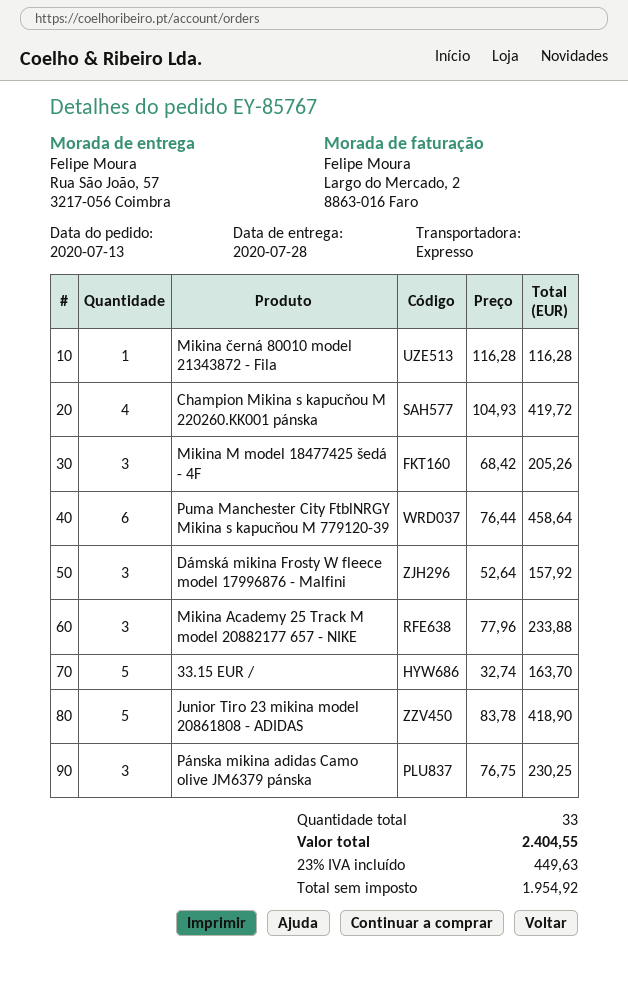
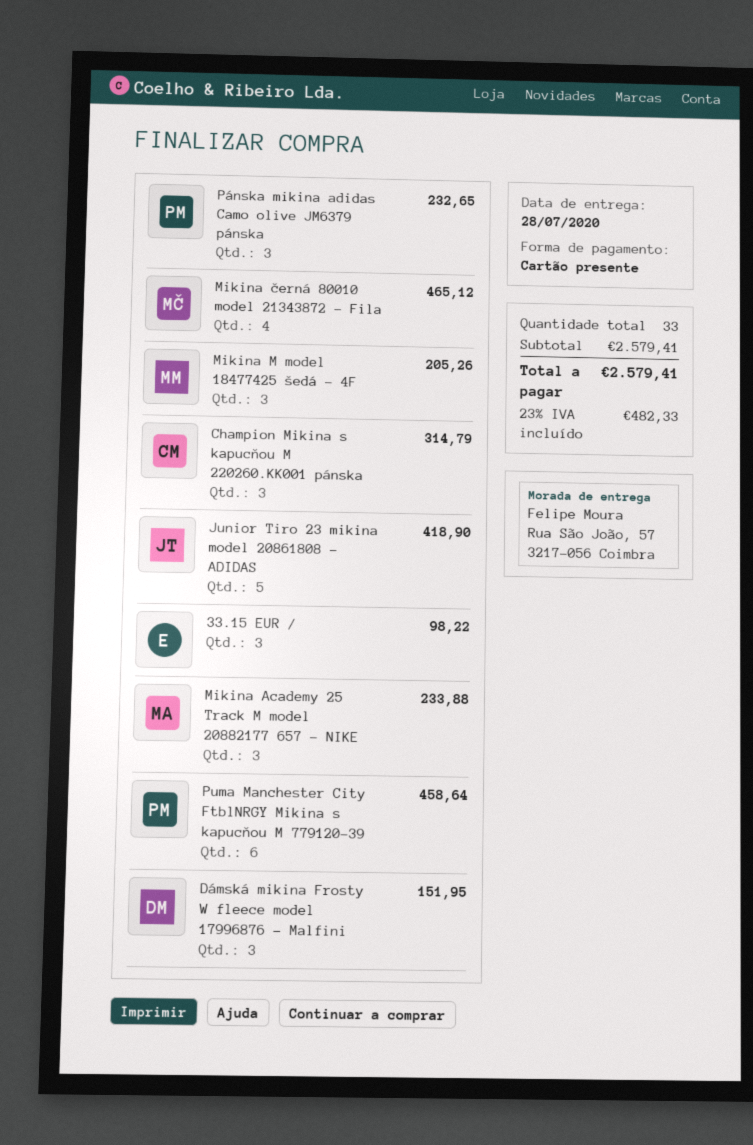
Mikina černá 80010 model 21343872 - Fila: 1 for 116.28 -> 4 for 465.12
Champion Mikina s kapucňou M 220260.KK001 pánska: 4 for 419.72 -> 3 for 314.79
Dámská mikina Frosty W fleece model 17996876 - Malfini: 3 for 157.92 -> 3 for 151.95
33.15 EUR /: 5 for 163.70 -> 3 for 98.22
Pánska mikina adidas Camo olive JM6379 pánska: 3 for 230.25 -> 3 for 232.65
tax: 23% = 449.63 -> 23% = 482.33
total: 2404.55 -> 2579.41

